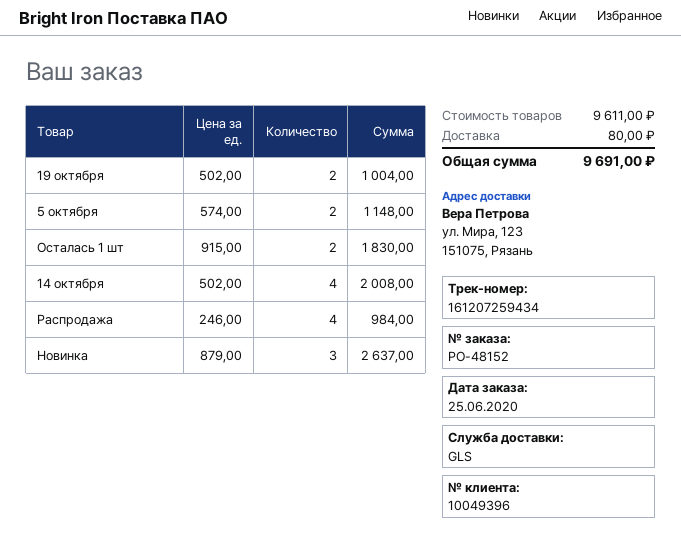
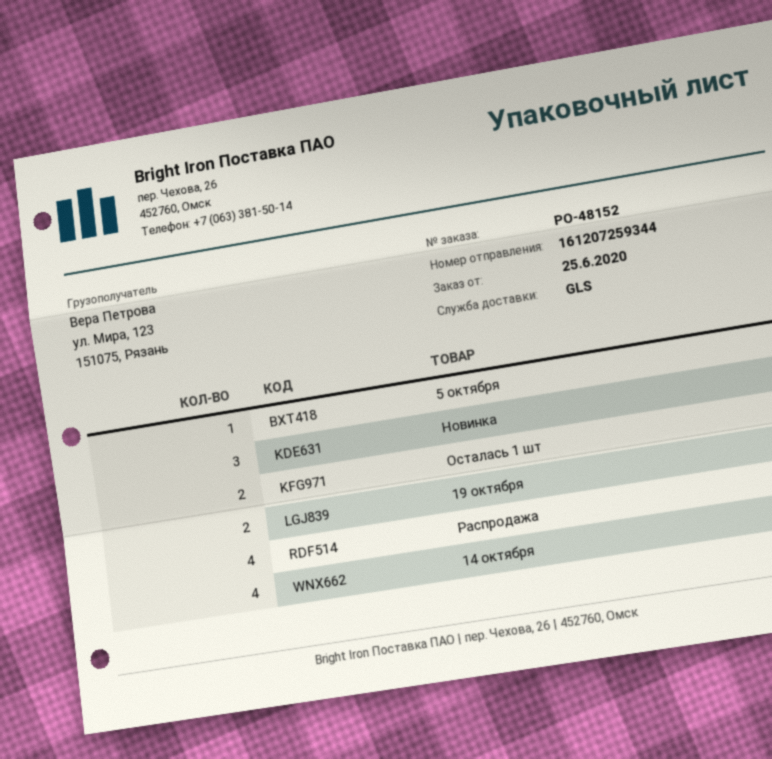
tracking number: 161207259434 -> 161207259344
5 октября: 2 -> 1

